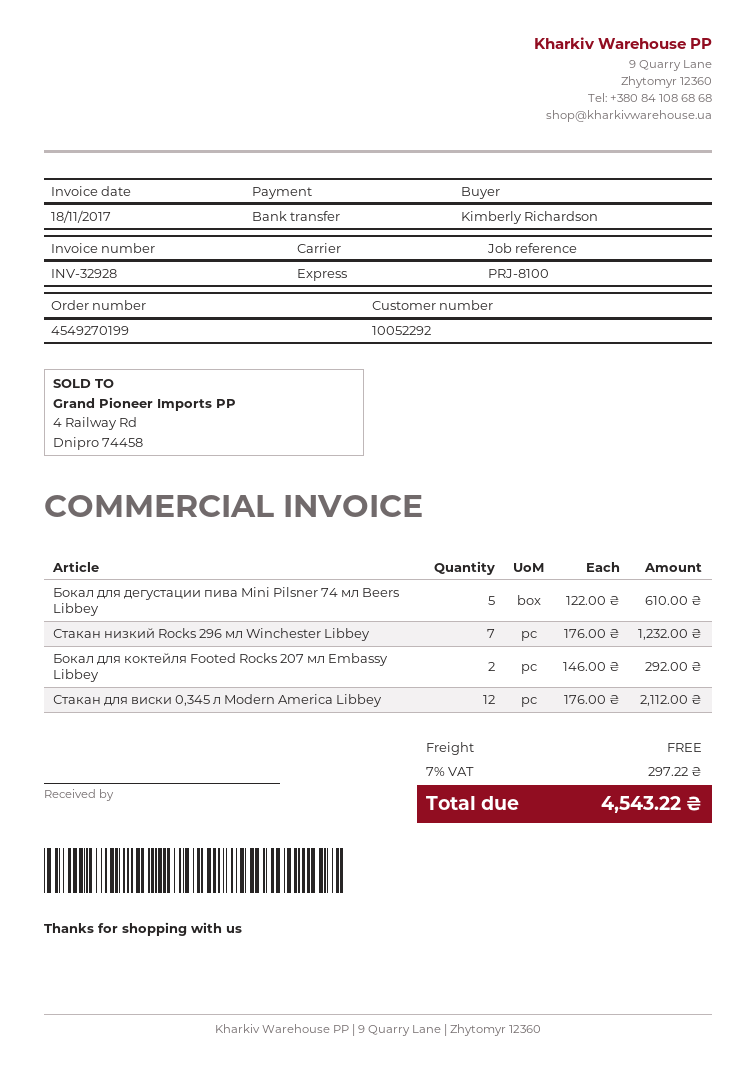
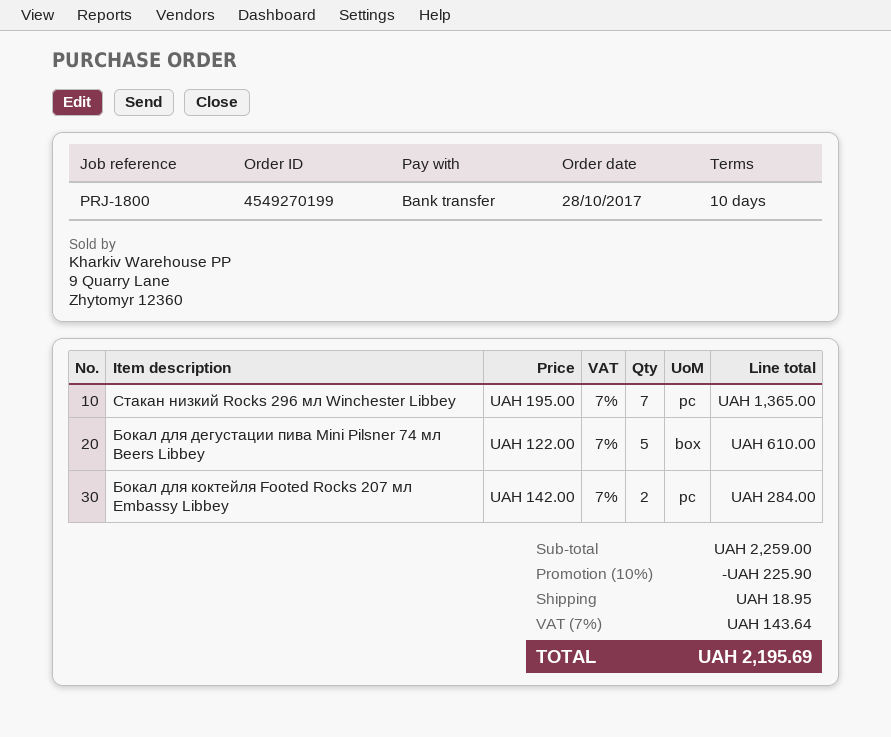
reference: PRJ-8100 -> PRJ-1800
Стакан низкий Rocks 296 мл Winchester Libbey: 7 x 176.00 = 1232.00 -> 7 x 195.00 = 1365.00
Бокал для коктейля Footed Rocks 207 мл Embassy Libbey: 2 x 146.00 = 292.00 -> 2 x 142.00 = 284.00
Стакан для виски 0,345 л Modern America Libbey: 12 x 176.00 = 2112.00 -> none
discount: none -> 10% = 225.90
shipping: 0.00 -> 18.95
tax: 7% = 297.22 -> 7% = 143.64
total: 4543.22 -> 2195.69

